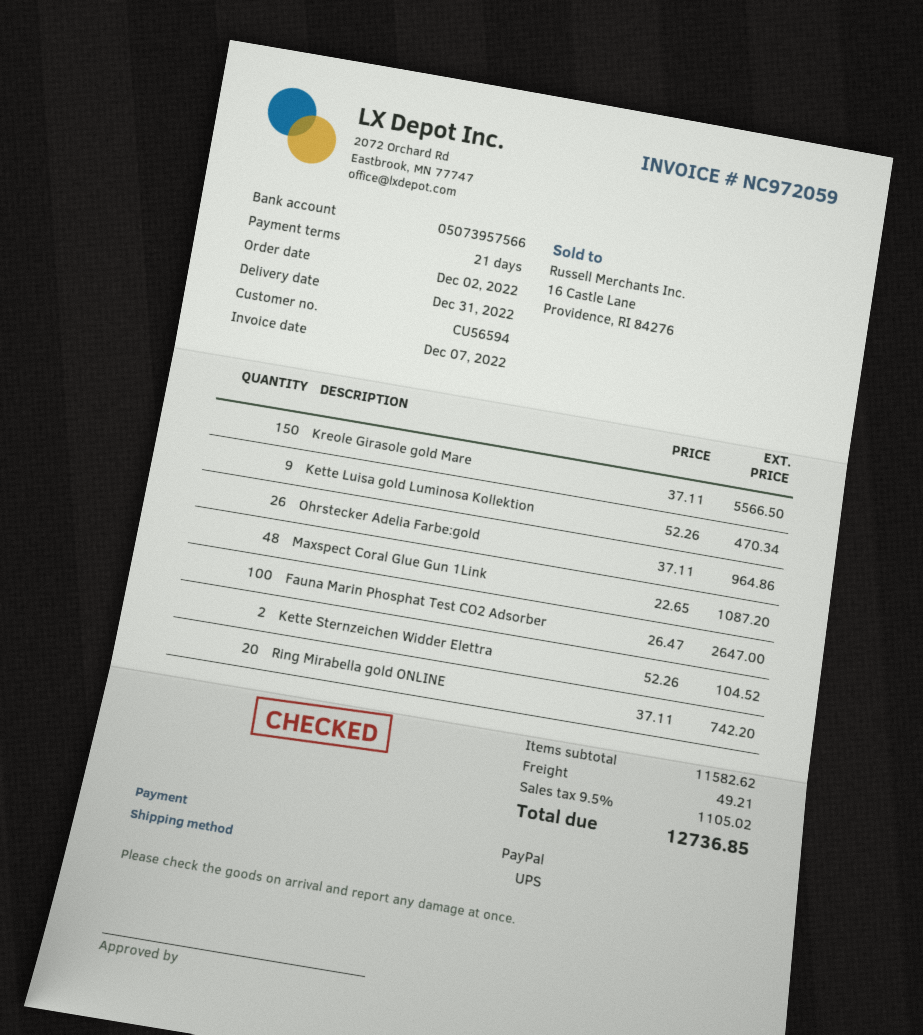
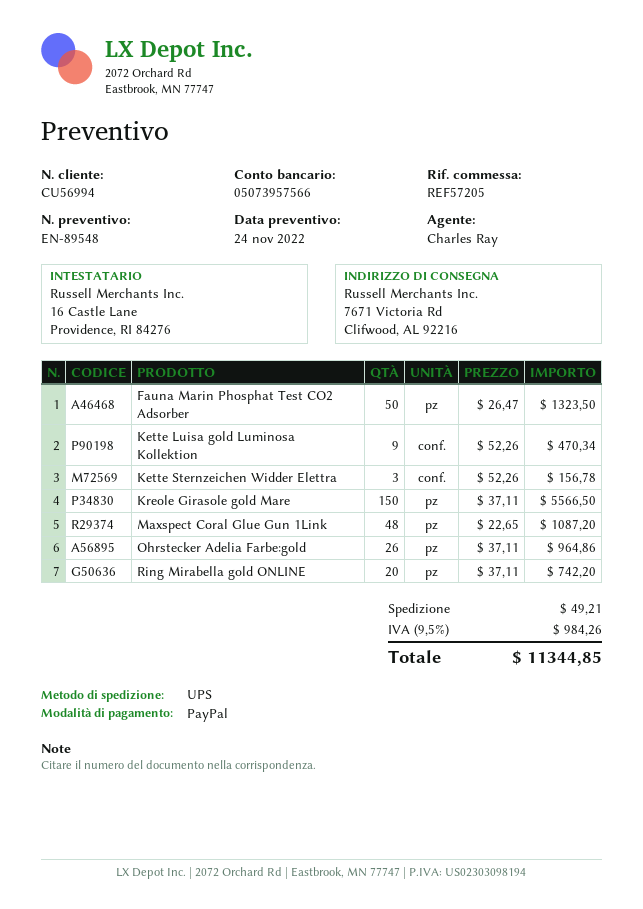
customer number: CU56594 -> CU56994
Fauna Marin Phosphat Test CO2 Adsorber: 100 x 26.47 = 2647.00 -> 50 x 26.47 = 1323.50
Kette Sternzeichen Widder Elettra: 2 x 52.26 = 104.52 -> 3 x 52.26 = 156.78
tax: 9.5% = 1105.02 -> 9.5% = 984.26
total: 12736.85 -> 11344.85

